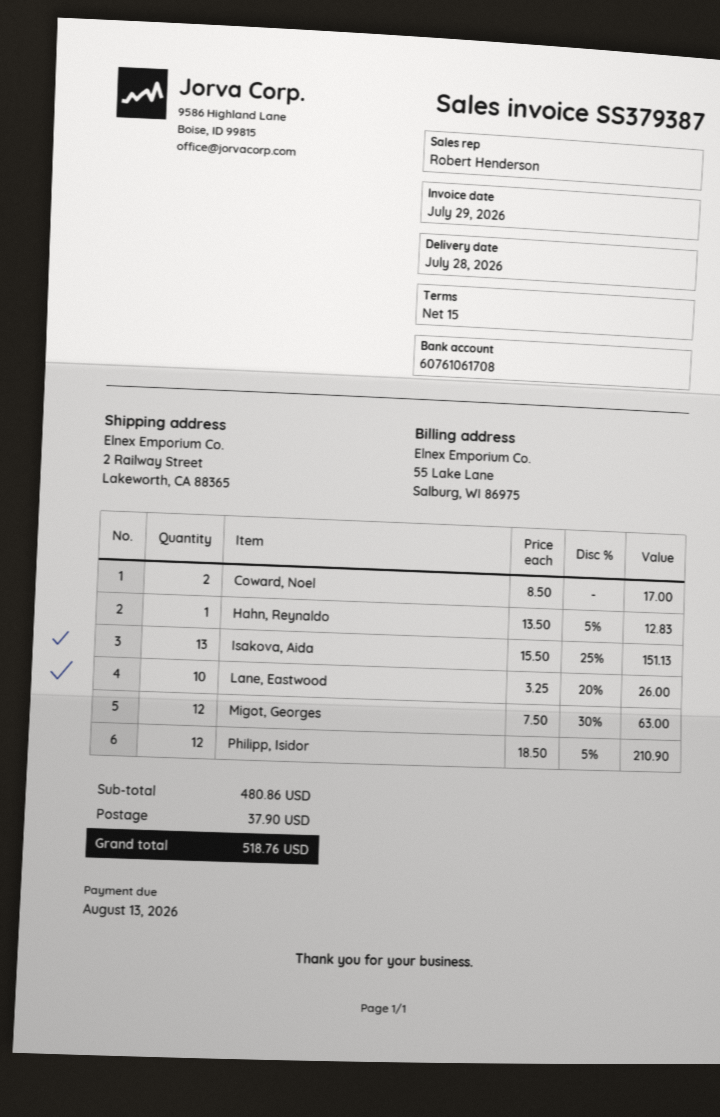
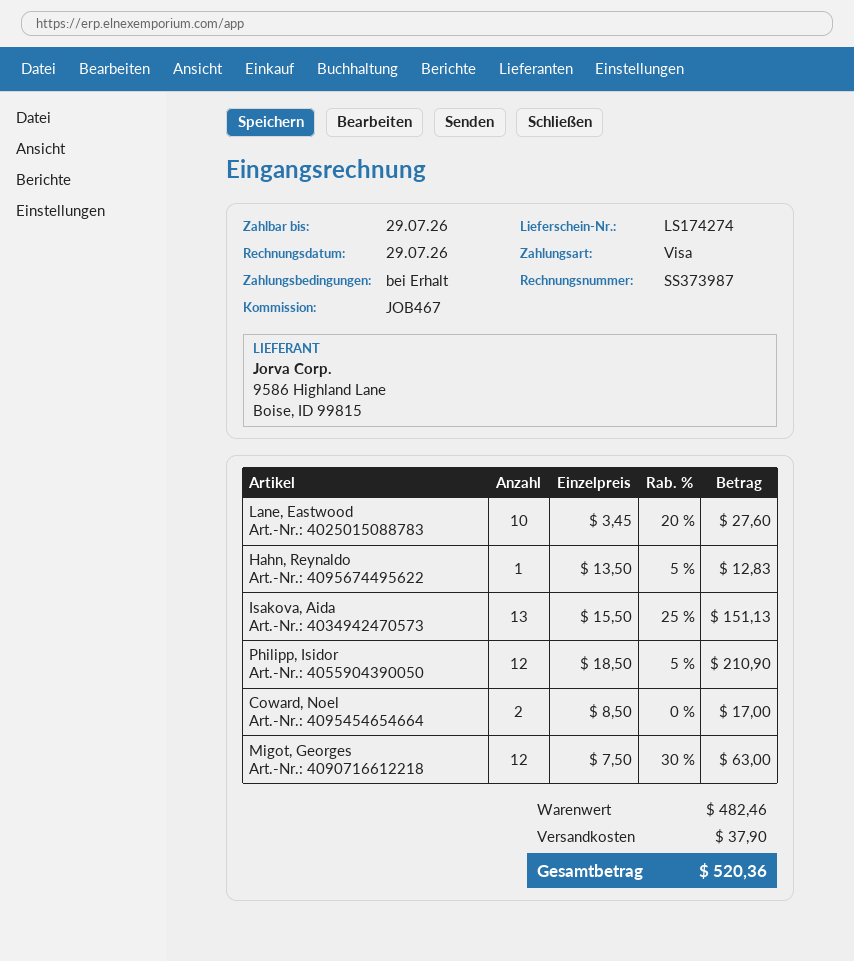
invoice number: SS379387 -> SS373987
payment terms: 15 days -> on receipt
due date: 2026-08-13 -> 2026-07-29
Lane, Eastwood: 10 x 3.25 - 20% = 26.00 -> 10 x 3.45 - 20% = 27.60
subtotal: 480.86 -> 482.46
total: 518.76 -> 520.36

